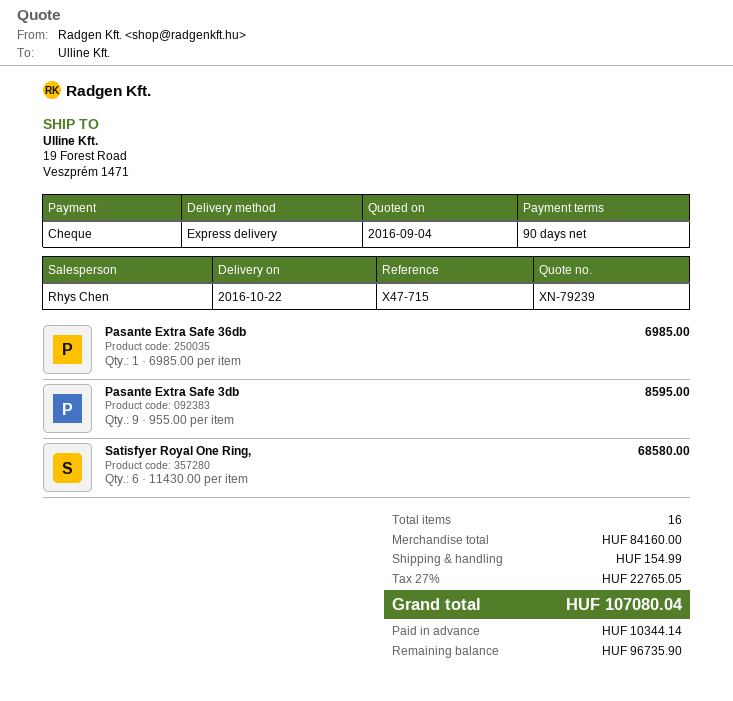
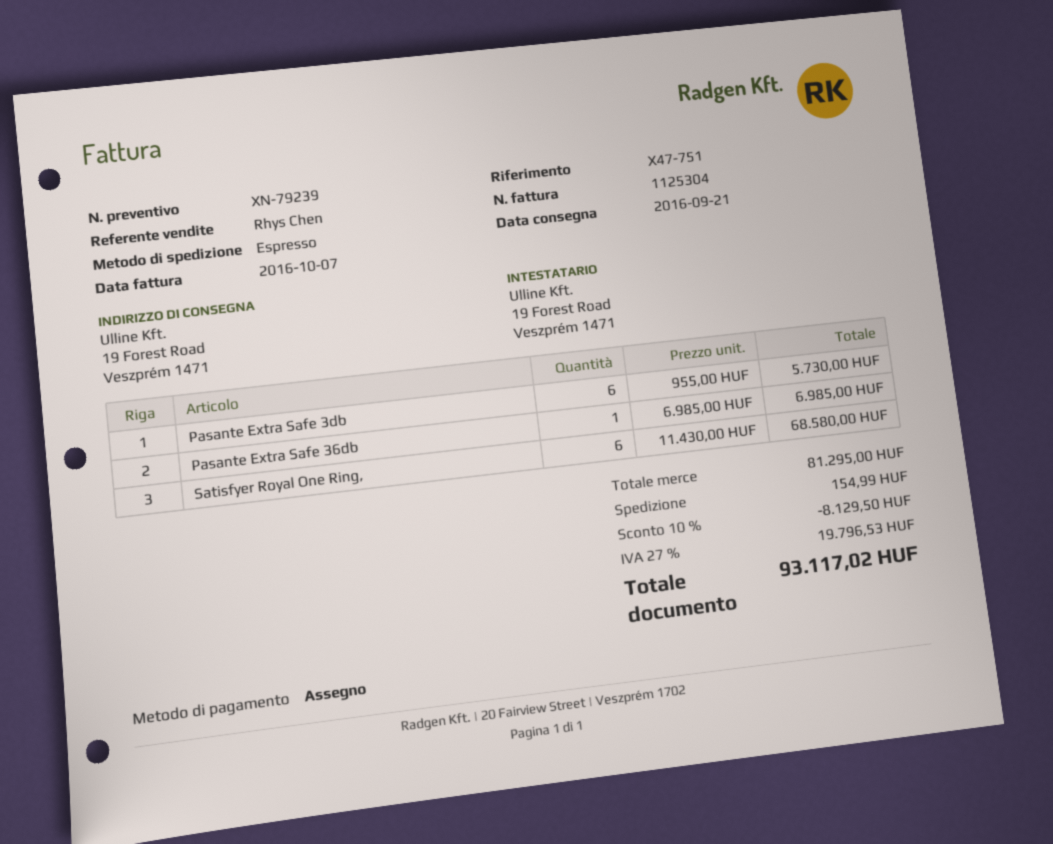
delivery date: 2016-10-22 -> 2016-09-21
reference: X47-715 -> X47-751
Pasante Extra Safe 3db: 9 x 955.00 = 8595.00 -> 6 x 955.00 = 5730.00
subtotal: 84160.00 -> 81295.00
discount: none -> 10% = 8129.50
tax: 27% = 22765.05 -> 27% = 19796.53
total: 107080.04 -> 93117.02

